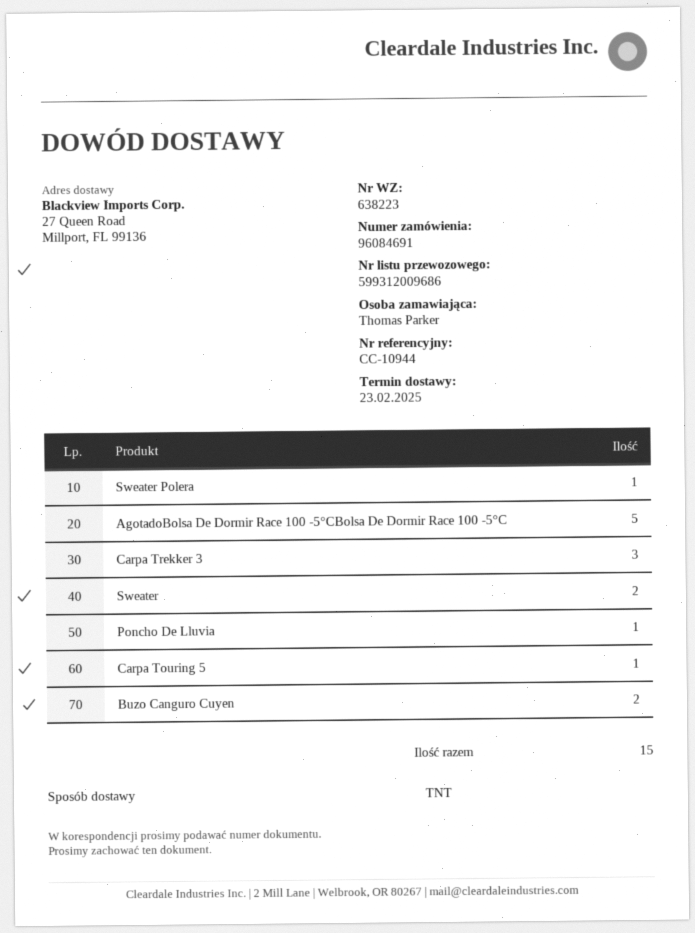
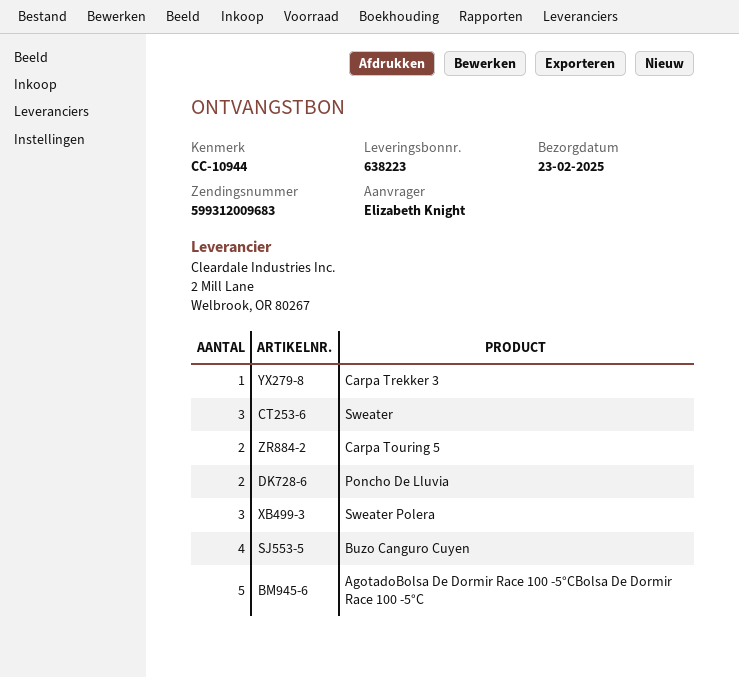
ordered by: Thomas Parker -> Elizabeth Knight
tracking number: 599312009686 -> 599312009683
Sweater Polera: 1 -> 3
Carpa Trekker 3: 3 -> 1
Sweater: 2 -> 3
Poncho De Lluvia: 1 -> 2
Carpa Touring 5: 1 -> 2
Buzo Canguro Cuyen: 2 -> 4

